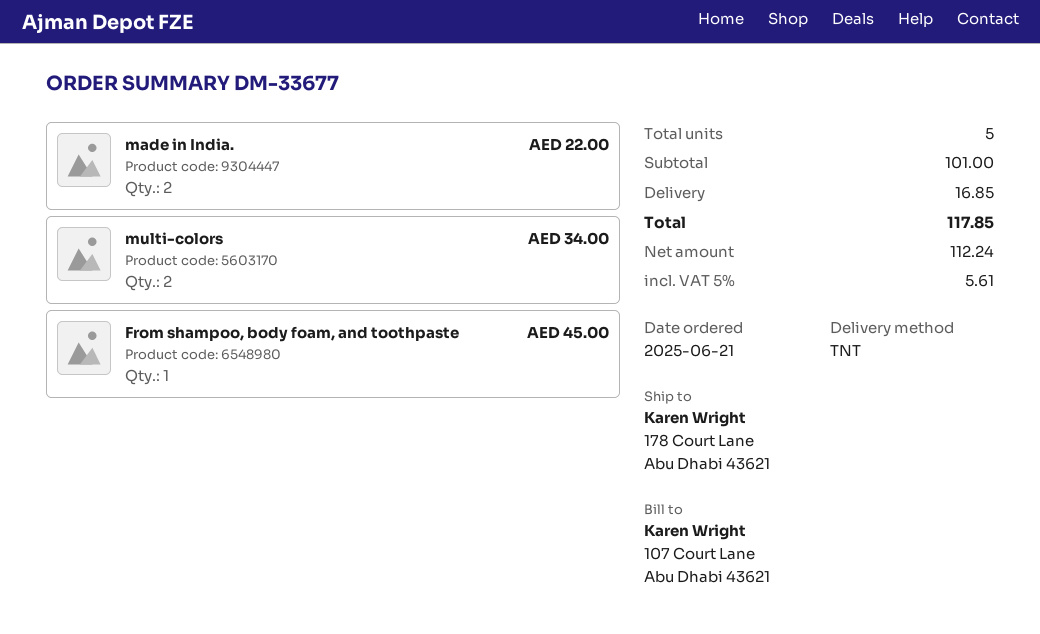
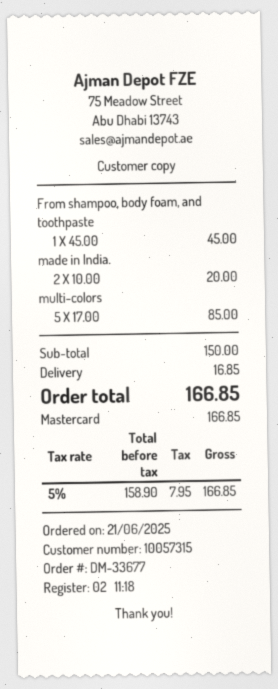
made in India.: 2 for 22.00 -> 2 for 20.00
multi-colors: 2 for 34.00 -> 5 for 85.00
subtotal: 101.00 -> 150.00
net: 112.24 -> 158.90
tax: 5% = 5.61 -> 5% = 7.95
total: 117.85 -> 166.85

